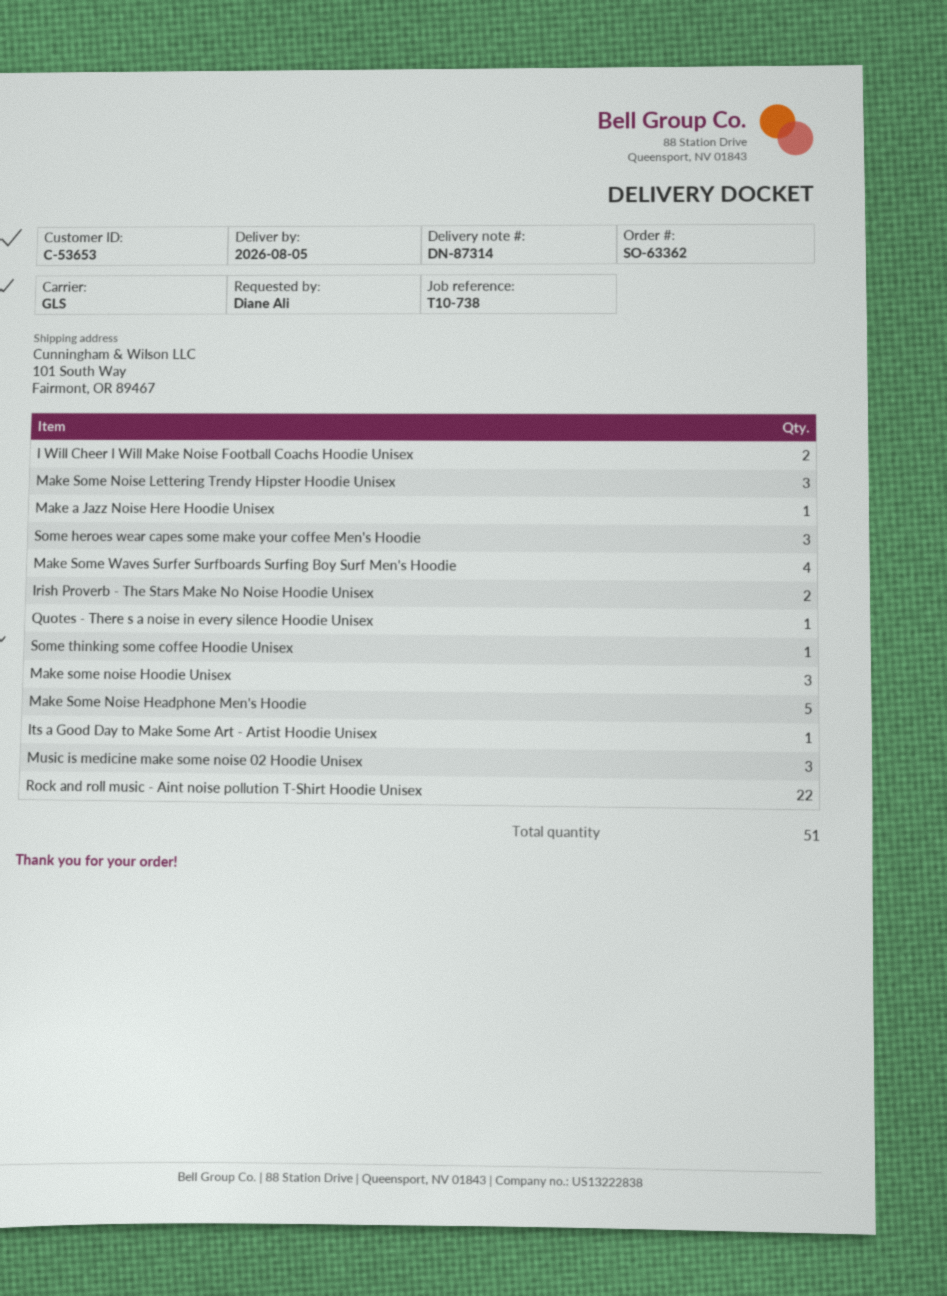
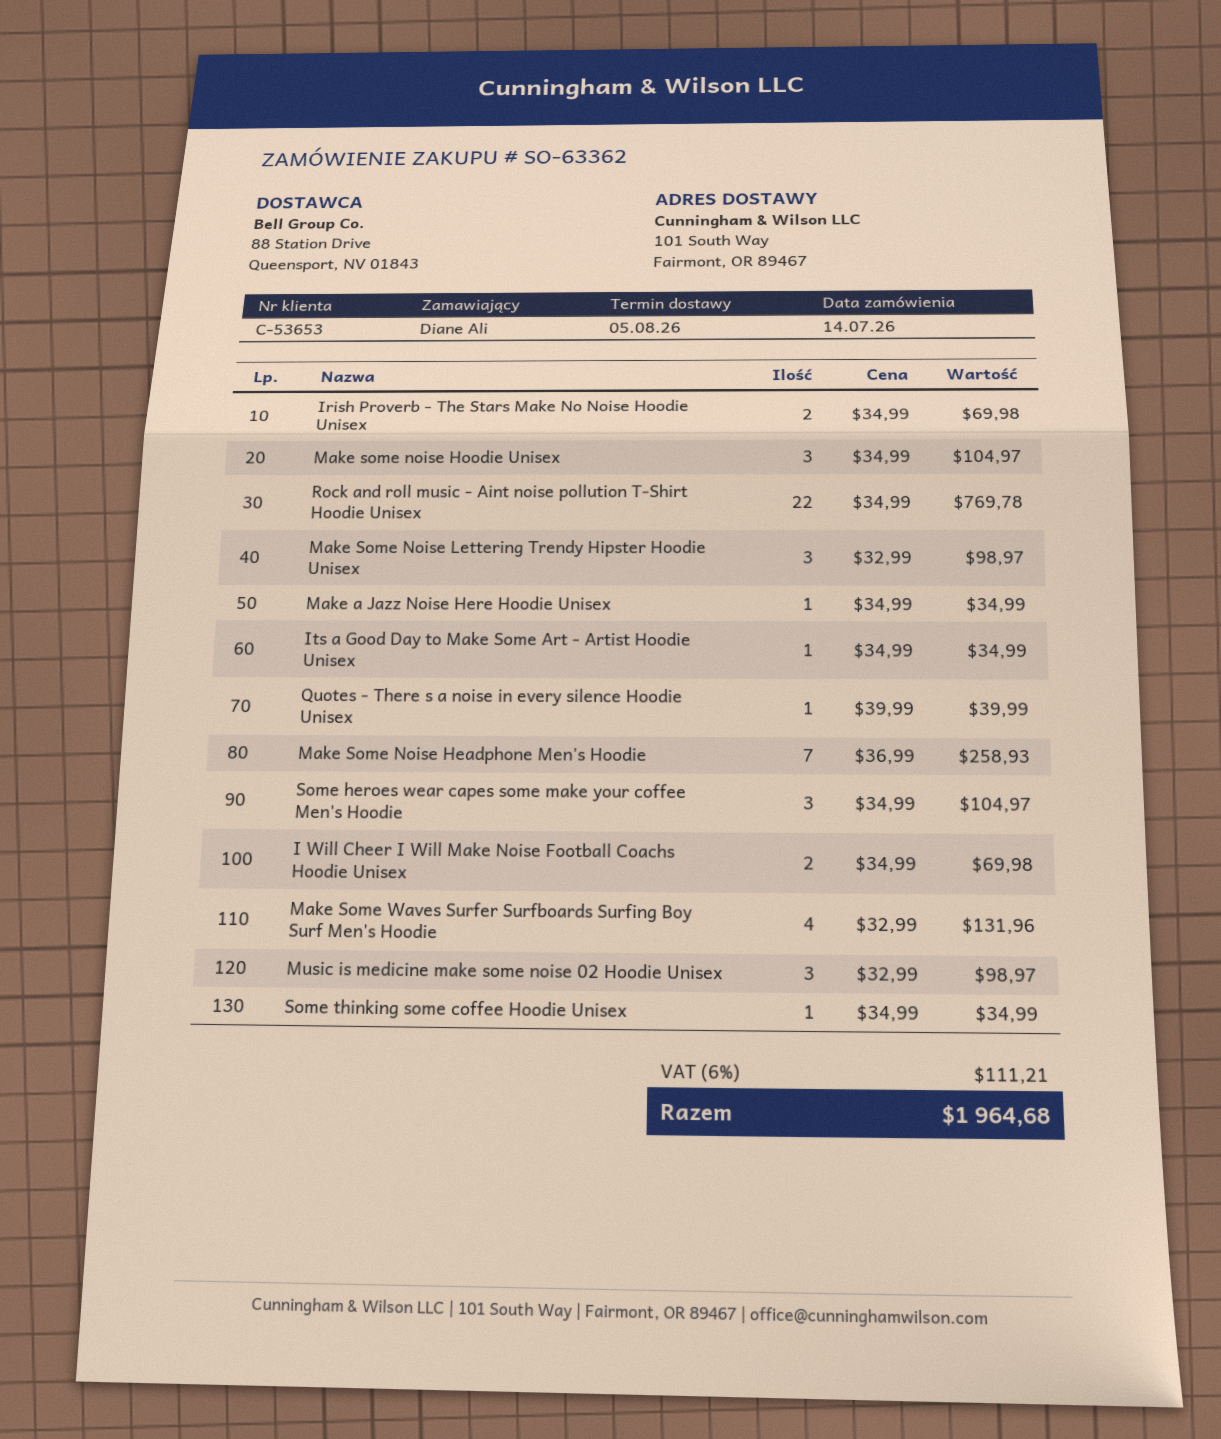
Make Some Noise Headphone Men's Hoodie: 5 -> 7

